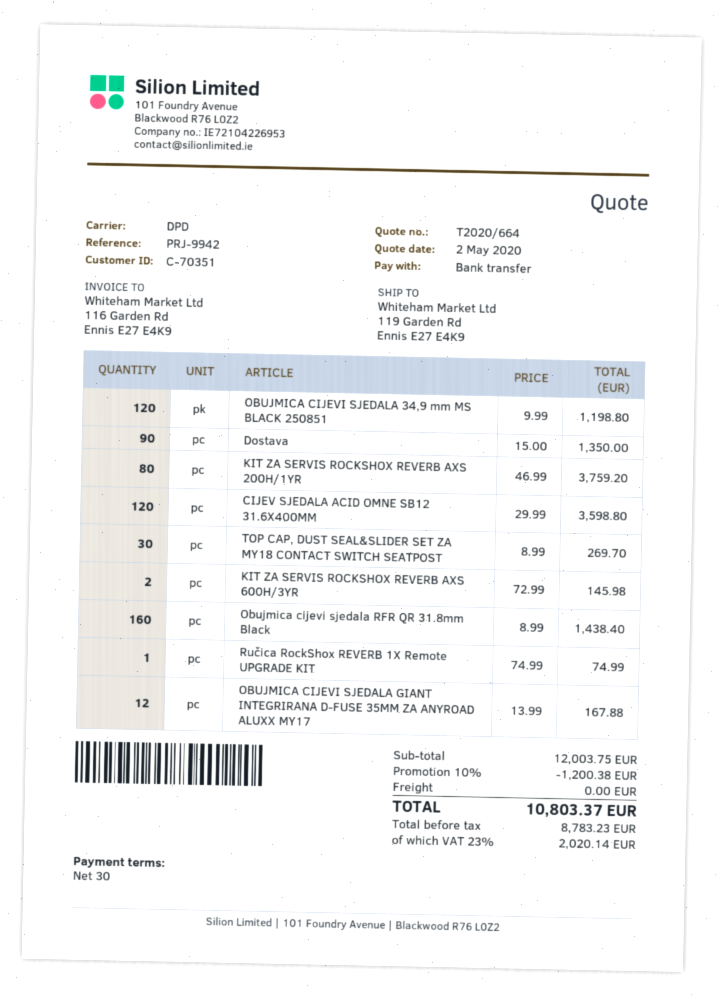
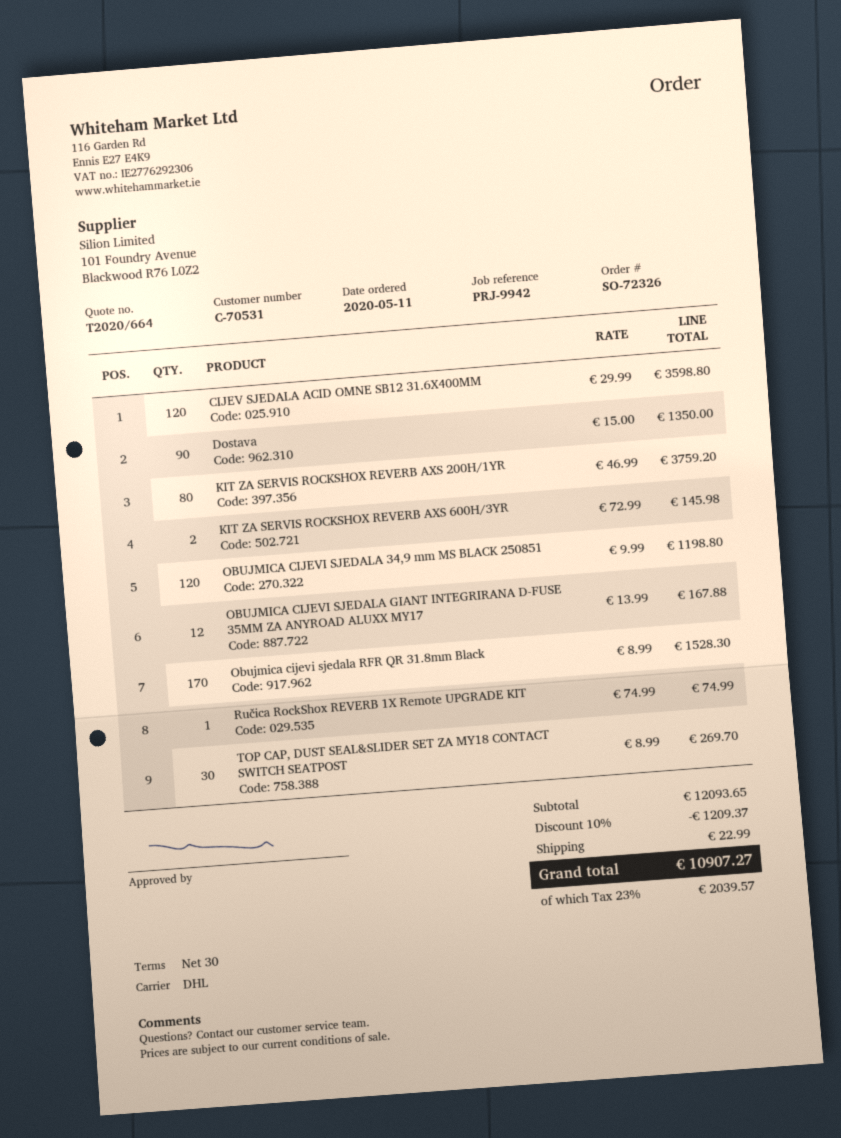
customer number: C-70351 -> C-70531
shipping method: DPD -> DHL
Obujmica cijevi sjedala RFR QR 31.8mm Black: 160 x 8.99 = 1438.40 -> 170 x 8.99 = 1528.30
subtotal: 12003.75 -> 12093.65
discount: 10% = 1200.38 -> 10% = 1209.37
shipping: 0.00 -> 22.99
tax: 23% = 2020.14 -> 23% = 2039.57
total: 10803.37 -> 10907.27

